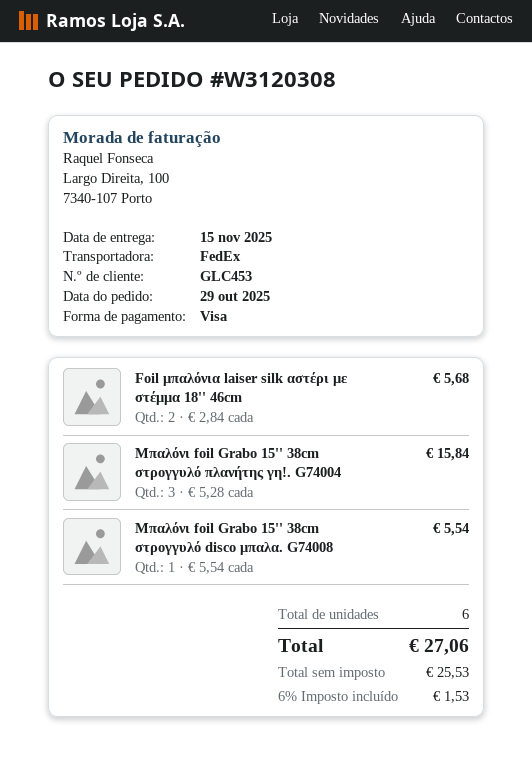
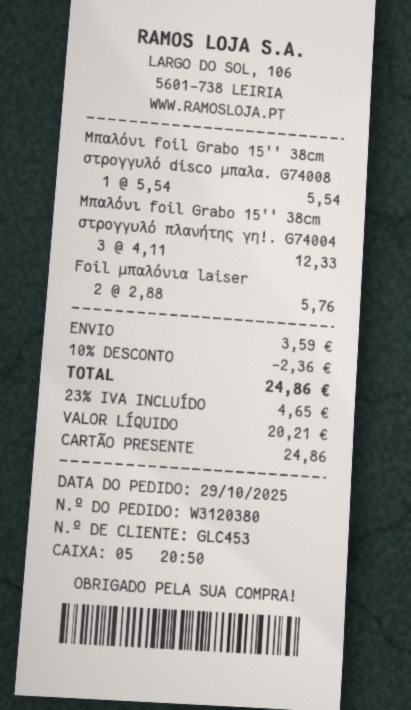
order number: W3120308 -> W3120380
payment method: Visa -> gift card
Foil μπαλόνια laiser silk αστέρι με στέμμα 18'' 46cm: 2 x 2.84 = 5.68 -> 2 x 2.88 = 5.76
Μπαλόνι foil Grabo 15'' 38cm στρογγυλό πλανήτης γη!. G74004: 3 x 5.28 = 15.84 -> 3 x 4.11 = 12.33
discount: none -> 10% = 2.36
shipping: none -> 3.59
net: 25.53 -> 20.21
tax: 6% = 1.53 -> 23% = 4.65
total: 27.06 -> 24.86

